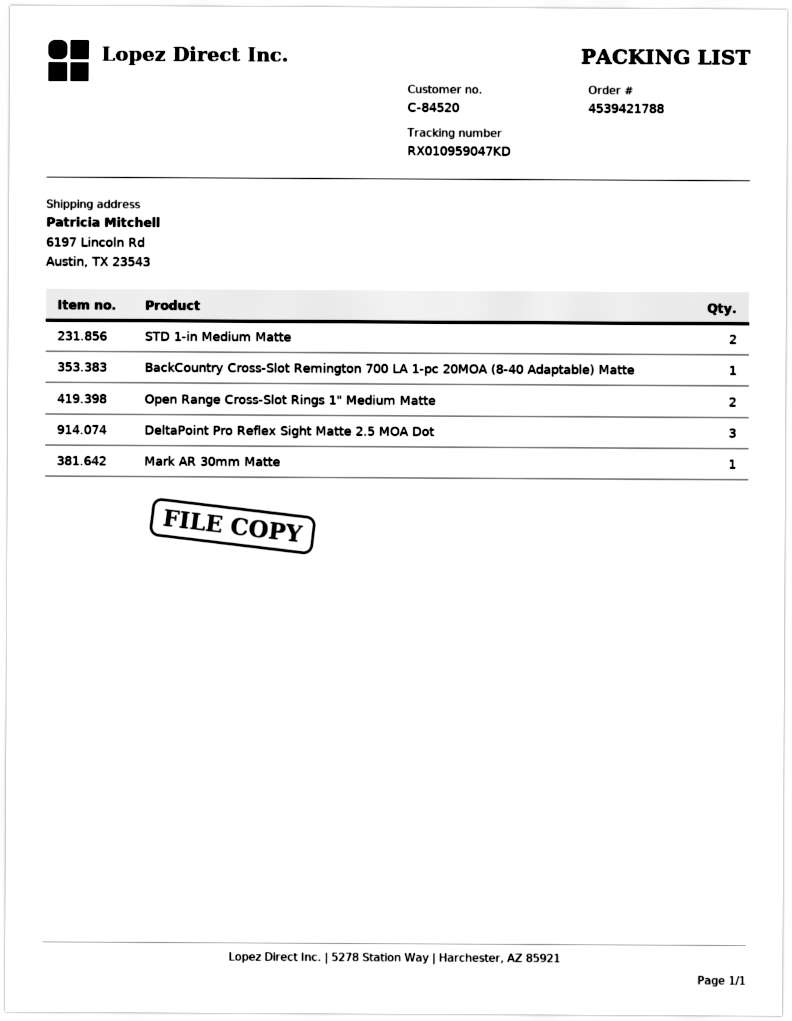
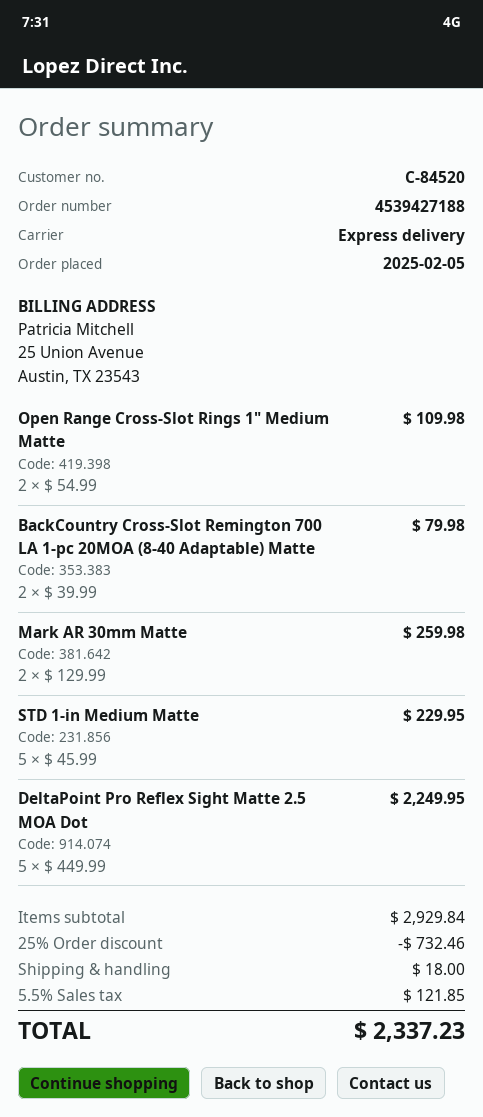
order number: 4539421788 -> 4539427188
STD 1-in Medium Matte: 2 -> 5
BackCountry Cross-Slot Remington 700 LA 1-pc 20MOA (8-40 Adaptable) Matte: 1 -> 2
DeltaPoint Pro Reflex Sight Matte 2.5 MOA Dot: 3 -> 5
Mark AR 30mm Matte: 1 -> 2

